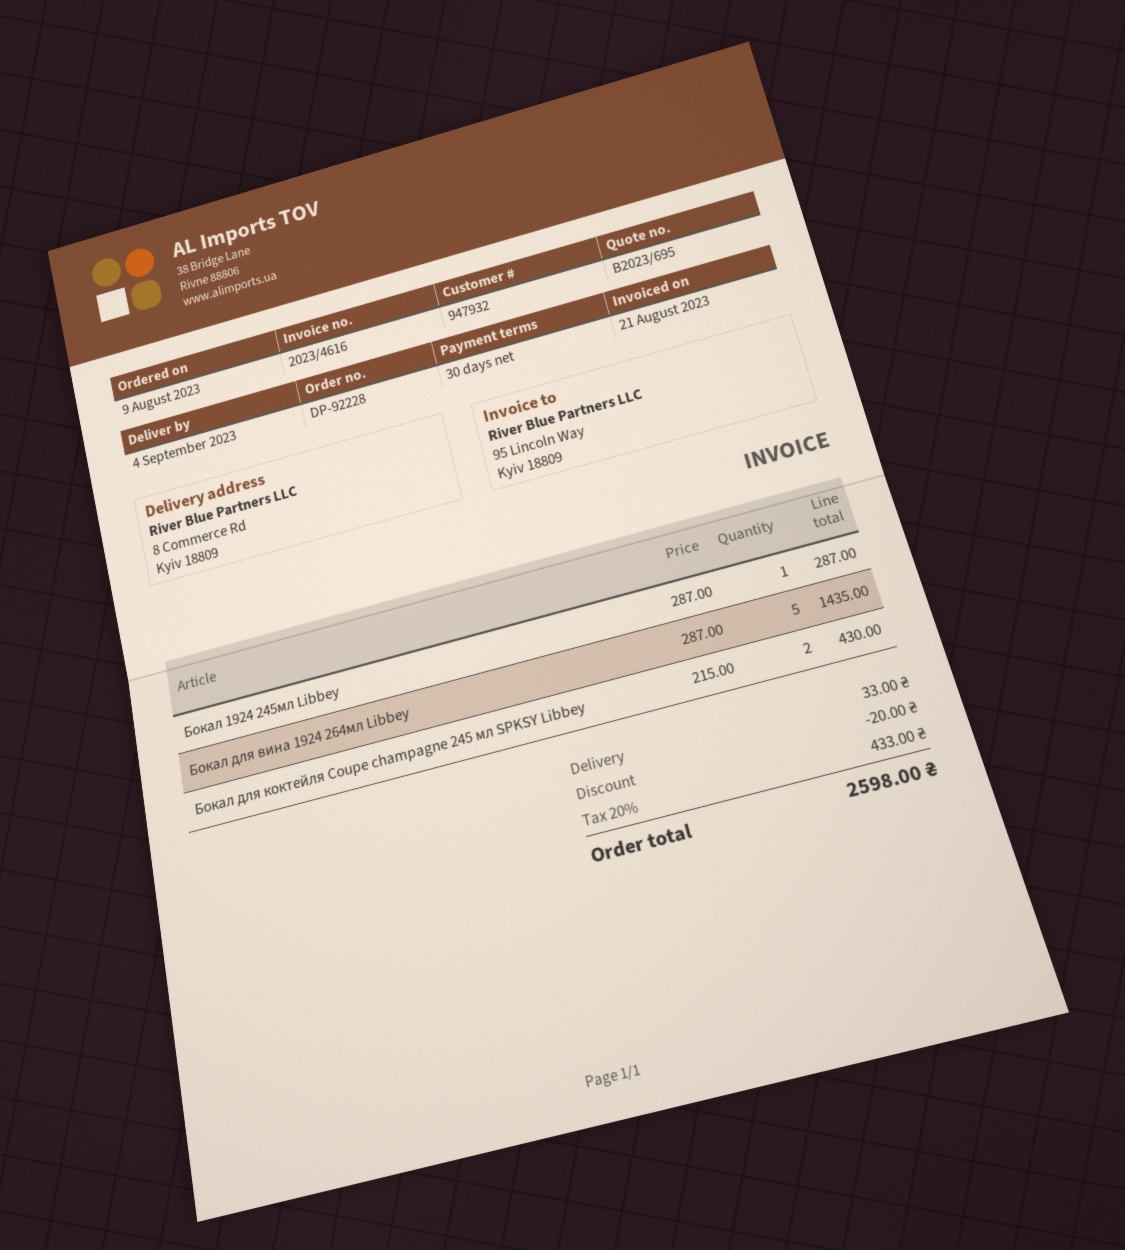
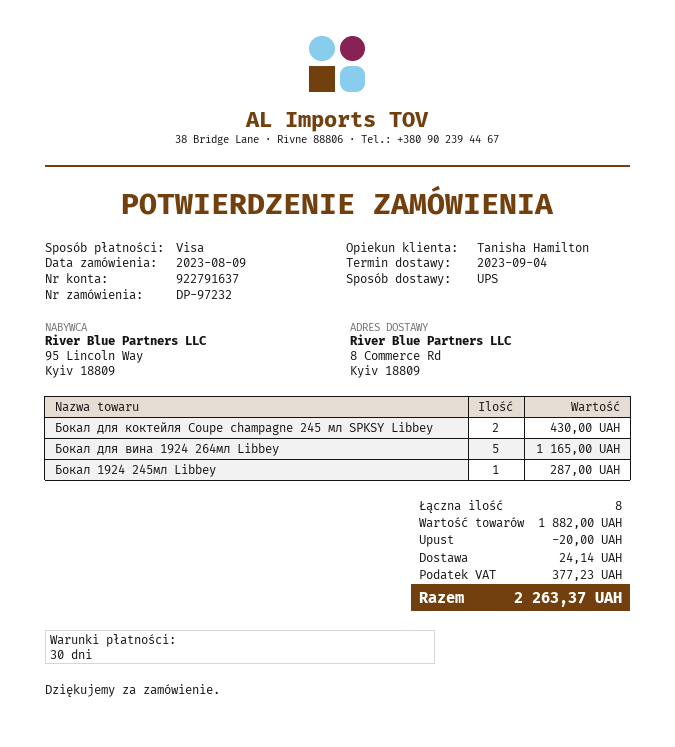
order number: DP-92228 -> DP-97232
Бокал для вина 1924 264мл Libbey: 5 for 1435.00 -> 5 for 1165.00
shipping: 33.00 -> 24.14
tax: 433.00 -> 377.23
total: 2598.00 -> 2263.37

